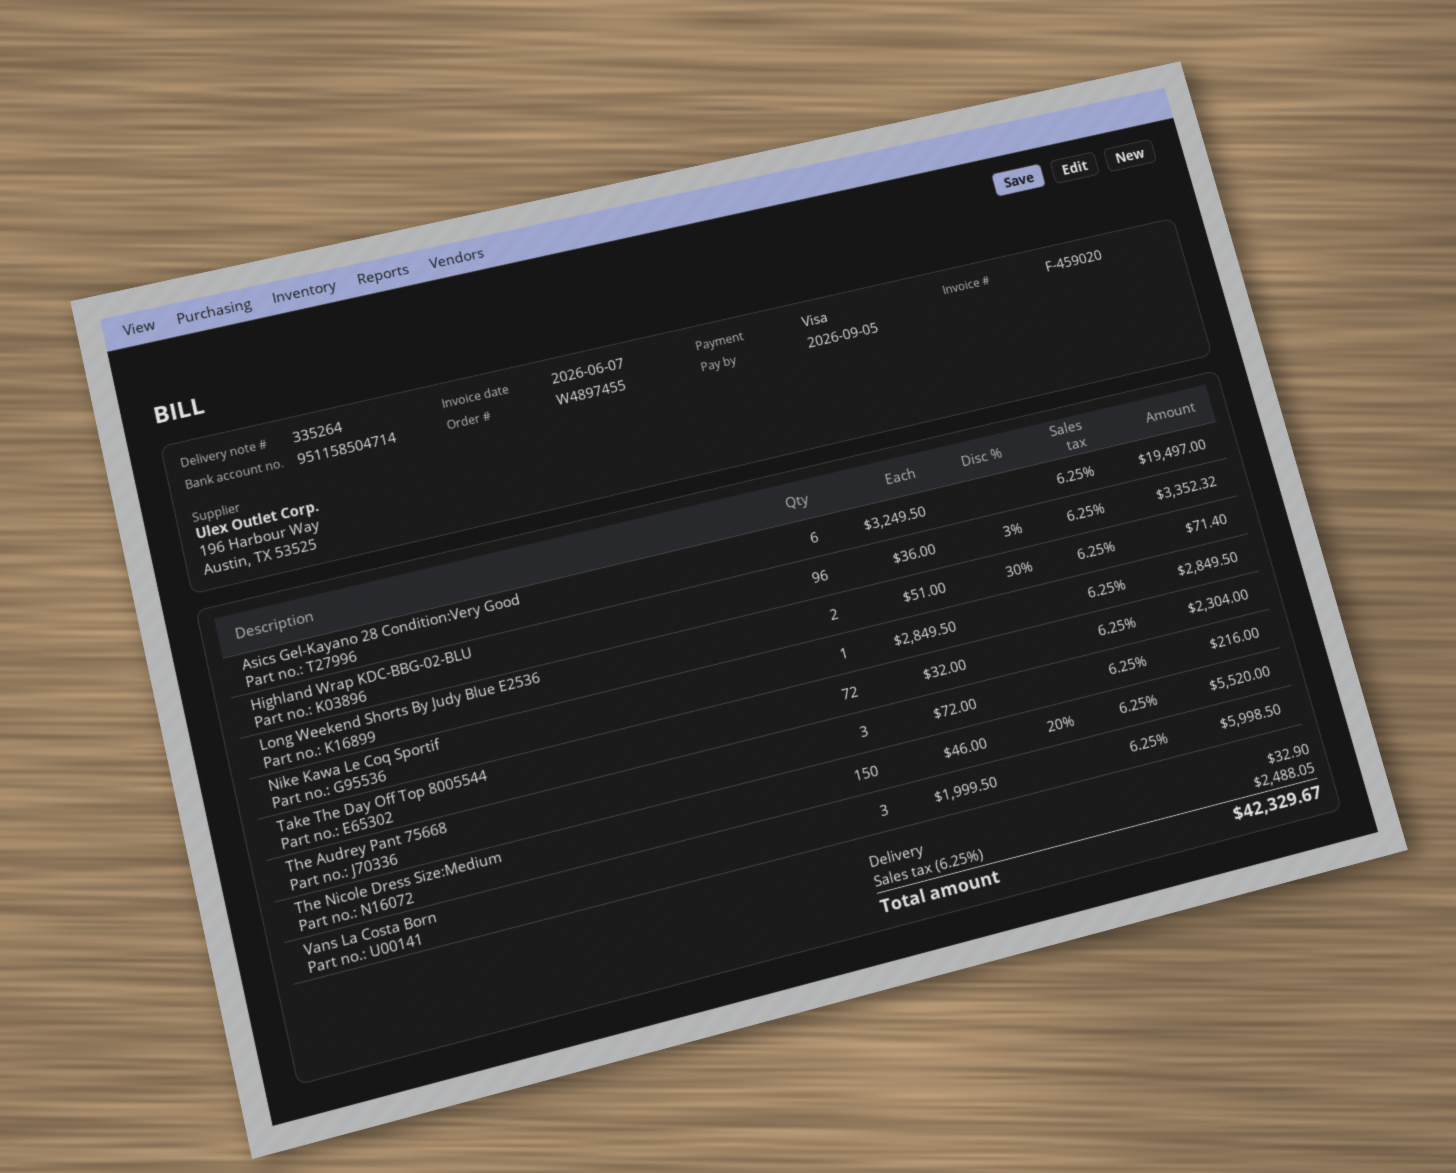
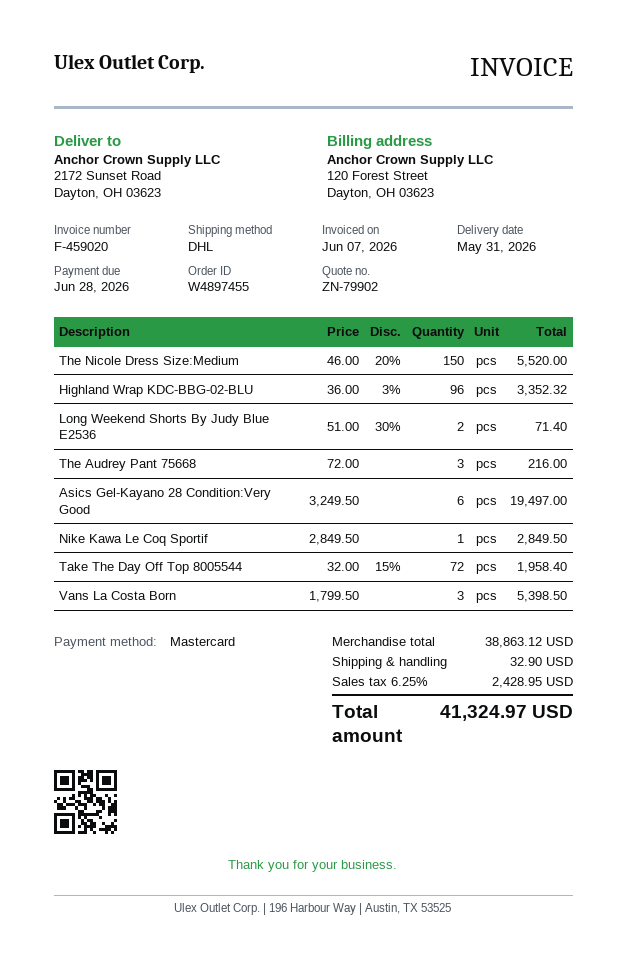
due date: 2026-09-05 -> 2026-06-28
payment method: Visa -> Mastercard
Take The Day Off Top 8005544: 72 x 32.00 = 2304.00 -> 72 x 32.00 - 15% = 1958.40
Vans La Costa Born: 3 x 1999.50 = 5998.50 -> 3 x 1799.50 = 5398.50
tax: 6.25% = 2488.05 -> 6.25% = 2428.95
total: 42329.67 -> 41324.97

